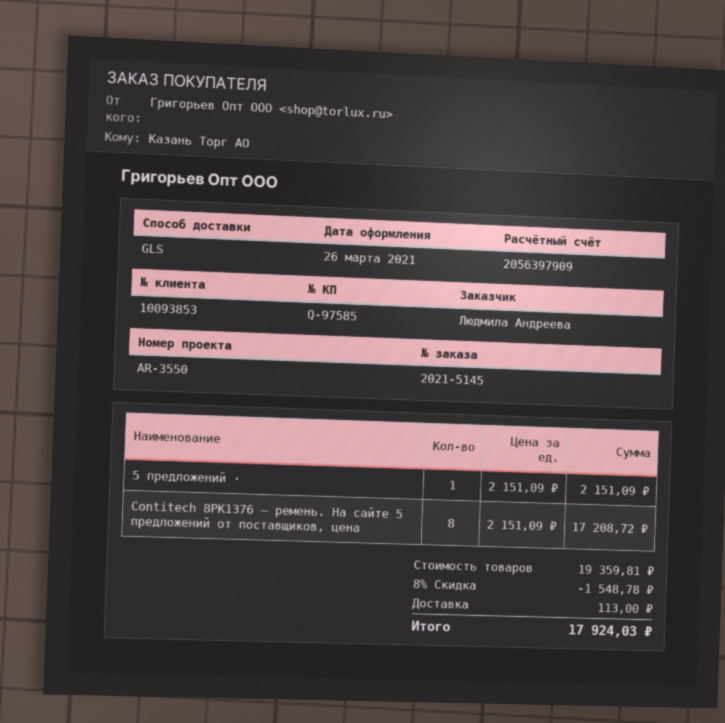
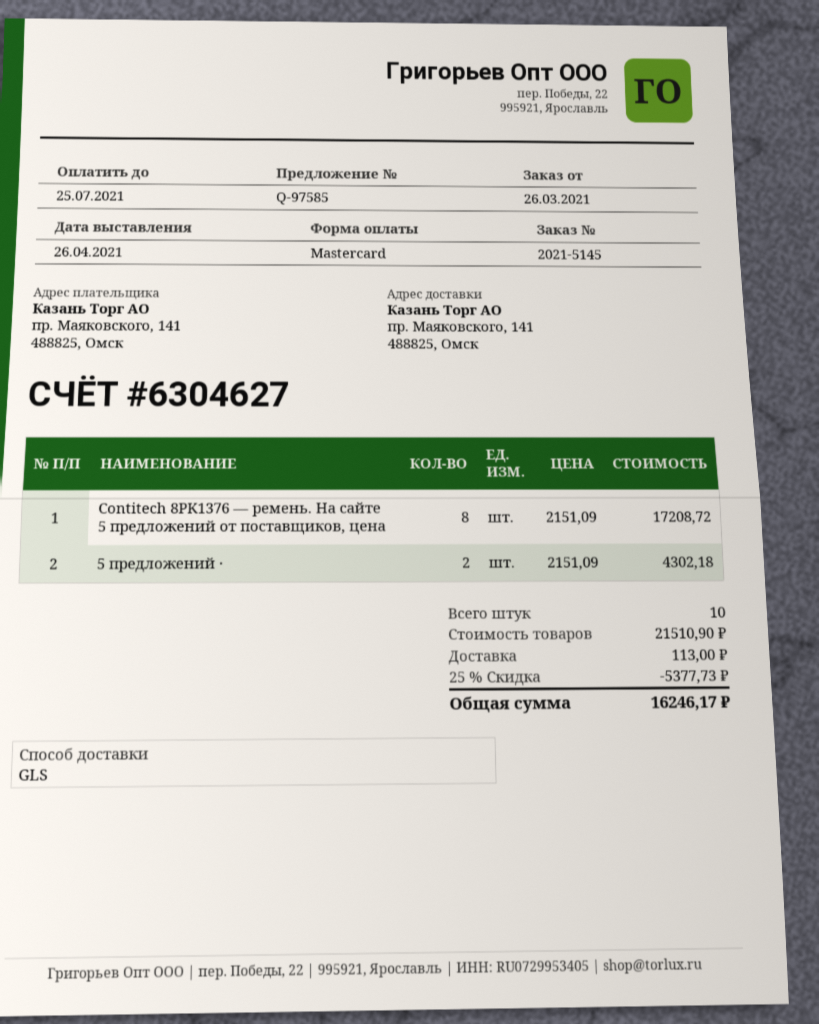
5 предложений ·: 1 x 2151.09 = 2151.09 -> 2 x 2151.09 = 4302.18
subtotal: 19359.81 -> 21510.90
discount: 8% = 1548.78 -> 25% = 5377.73
total: 17924.03 -> 16246.17

